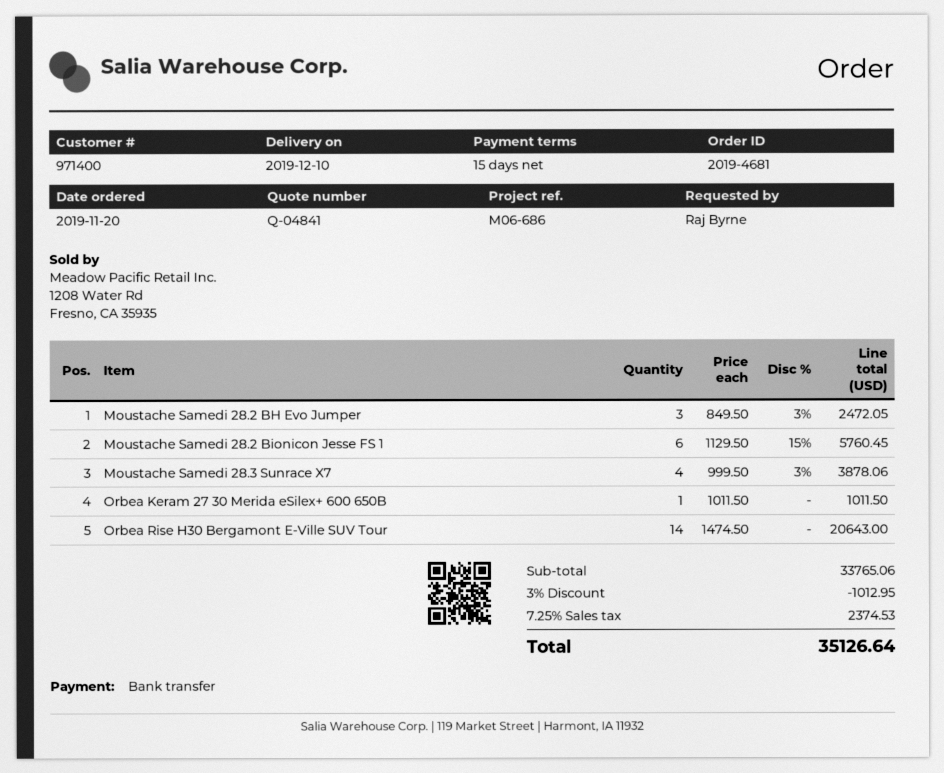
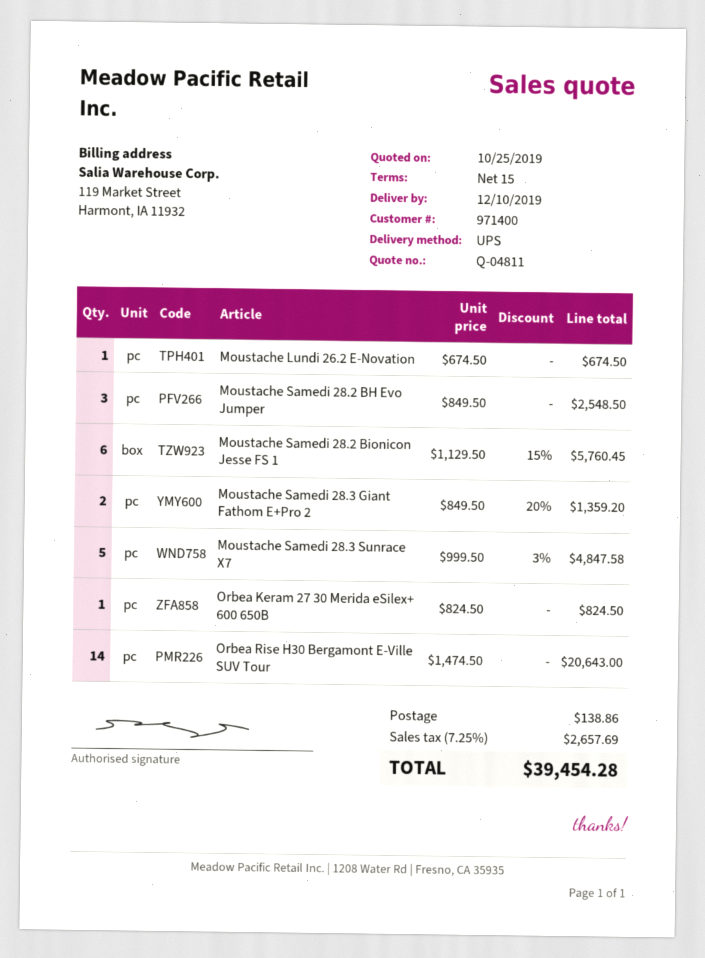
quote number: Q-04841 -> Q-04811
Moustache Samedi 28.2 BH Evo Jumper: 3 x 849.50 - 3% = 2472.05 -> 3 x 849.50 = 2548.50
Moustache Samedi 28.3 Sunrace X7: 4 x 999.50 - 3% = 3878.06 -> 5 x 999.50 - 3% = 4847.58
Orbea Keram 27 30 Merida eSilex+ 600 650B: 1 x 1011.50 = 1011.50 -> 1 x 824.50 = 824.50
Moustache Lundi 26.2 E-Novation: none -> 1 x 674.50 = 674.50
Moustache Samedi 28.3 Giant Fathom E+Pro 2: none -> 2 x 849.50 - 20% = 1359.20
discount: 3% = 1012.95 -> none
shipping: none -> 138.86
tax: 7.25% = 2374.53 -> 7.25% = 2657.69
total: 35126.64 -> 39454.28

